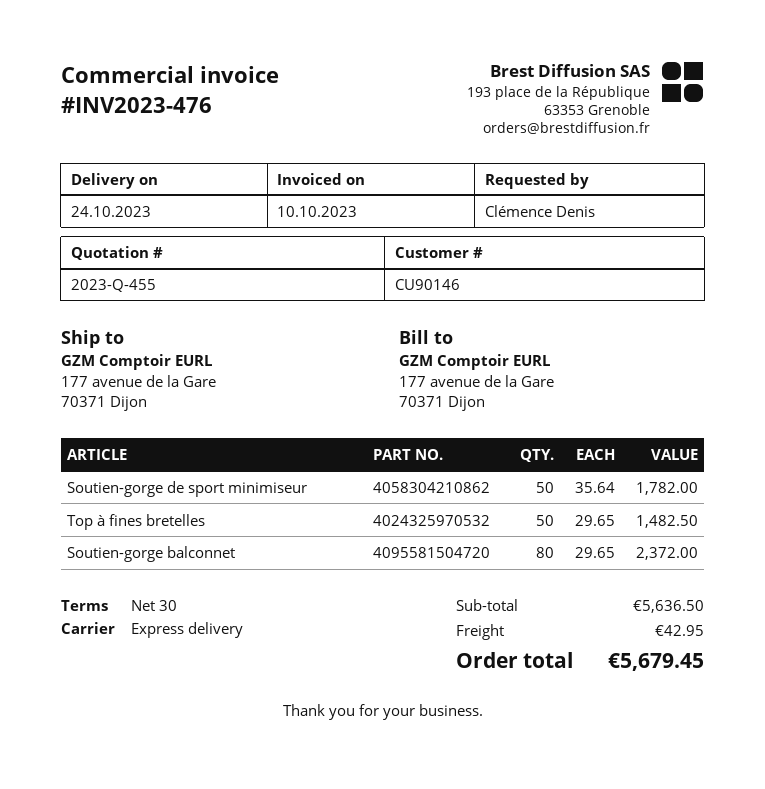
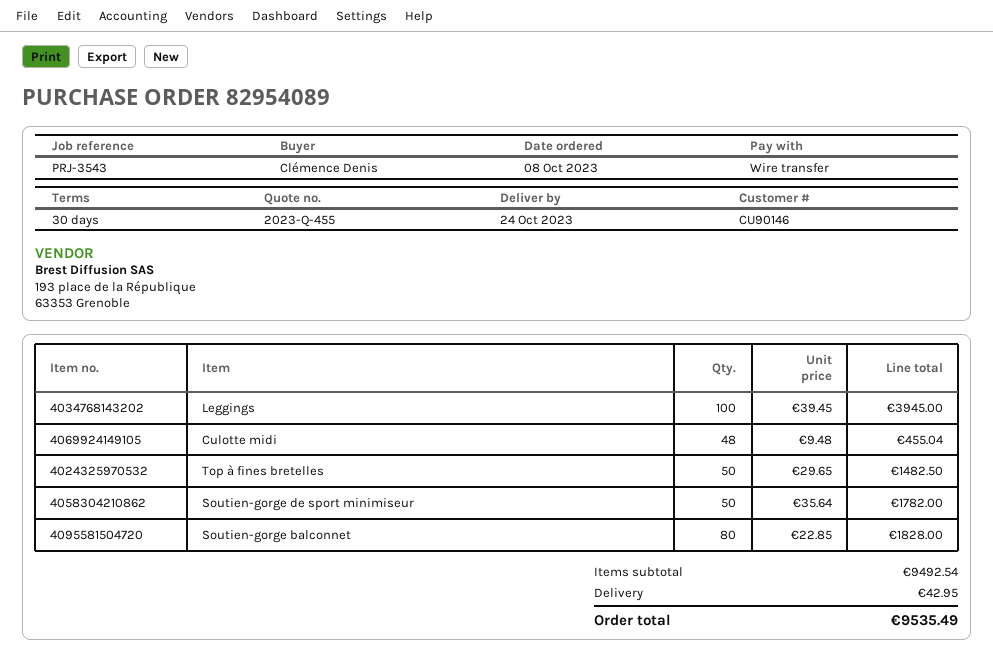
Soutien-gorge balconnet: 80 x 29.65 = 2372.00 -> 80 x 22.85 = 1828.00
Leggings: none -> 100 x 39.45 = 3945.00
Culotte midi: none -> 48 x 9.48 = 455.04
subtotal: 5636.50 -> 9492.54
total: 5679.45 -> 9535.49

